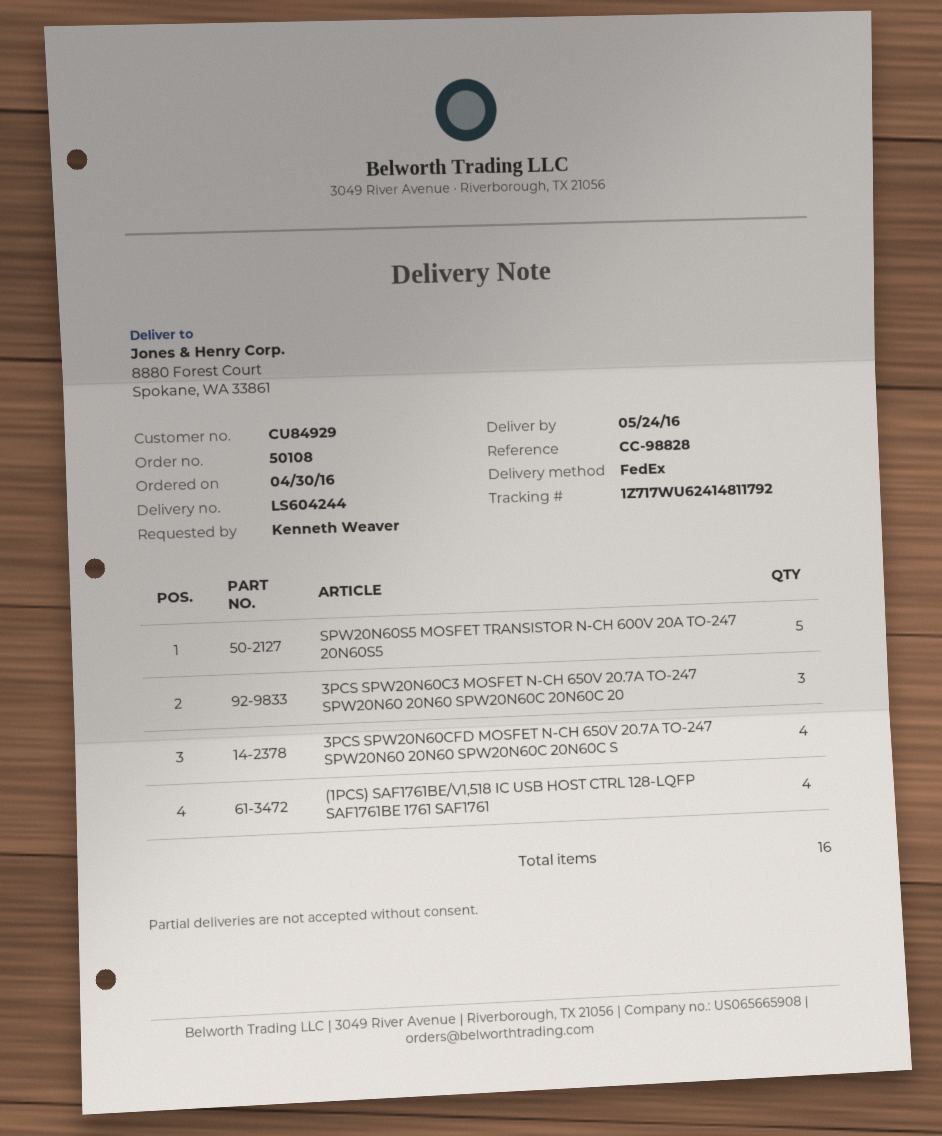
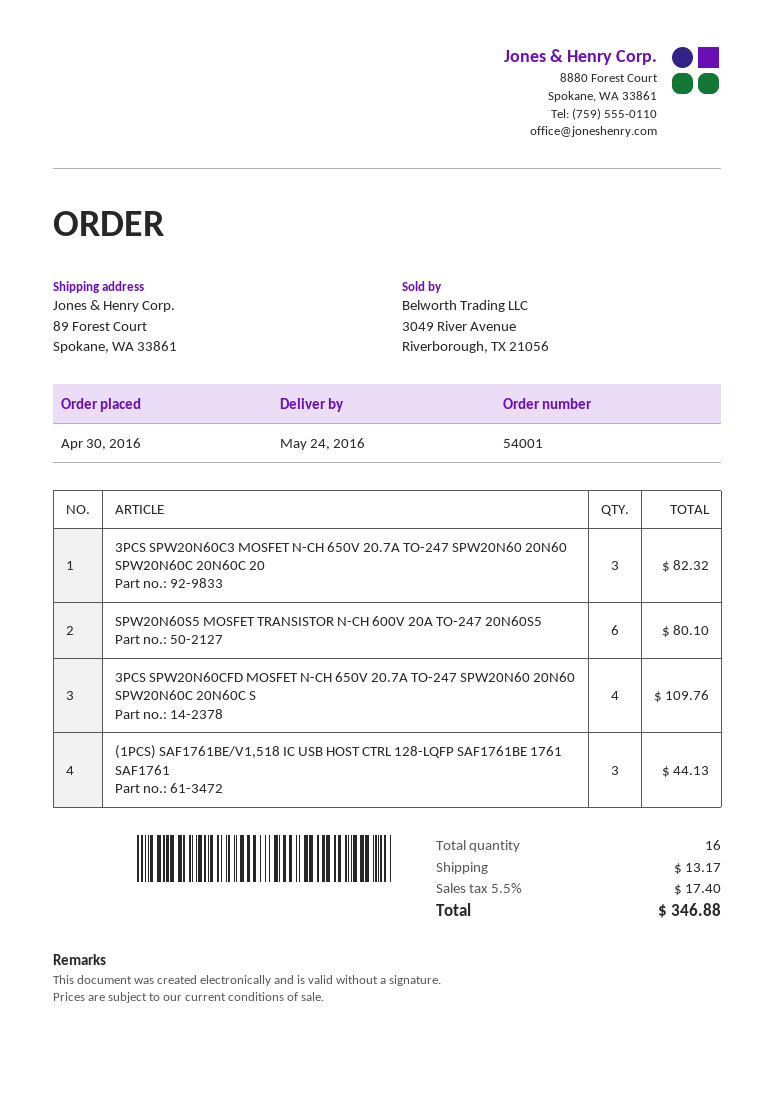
order number: 50108 -> 54001
ship to: 8880 Forest Court, Spokane, WA 33861 -> 89 Forest Court, Spokane, WA 33861
SPW20N60S5 MOSFET TRANSISTOR N-CH 600V 20A TO-247 20N60S5: 5 -> 6
(1PCS) SAF1761BE/V1,518 IC USB HOST CTRL 128-LQFP SAF1761BE 1761 SAF1761: 4 -> 3

